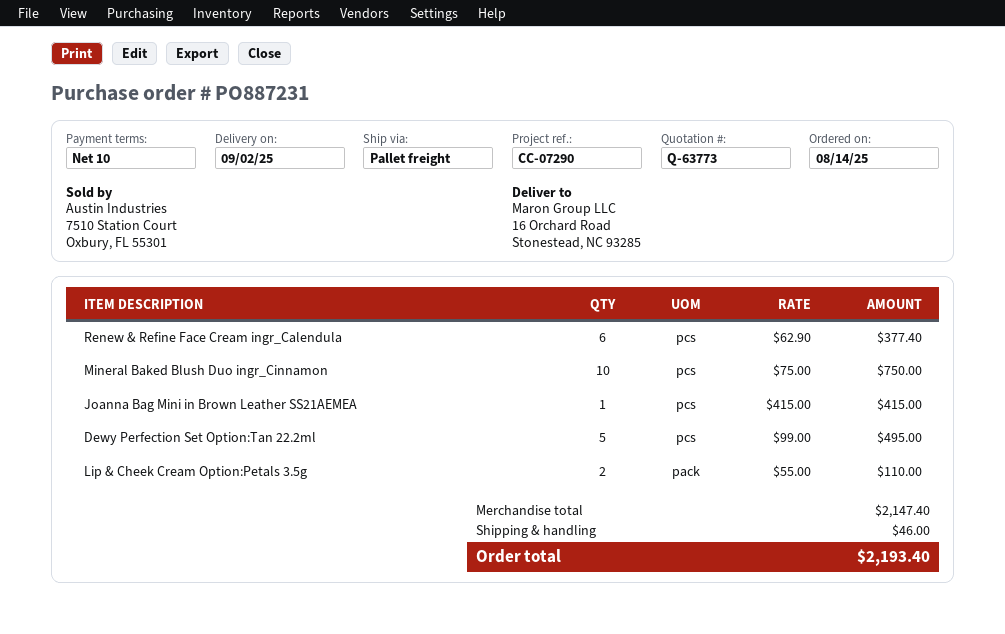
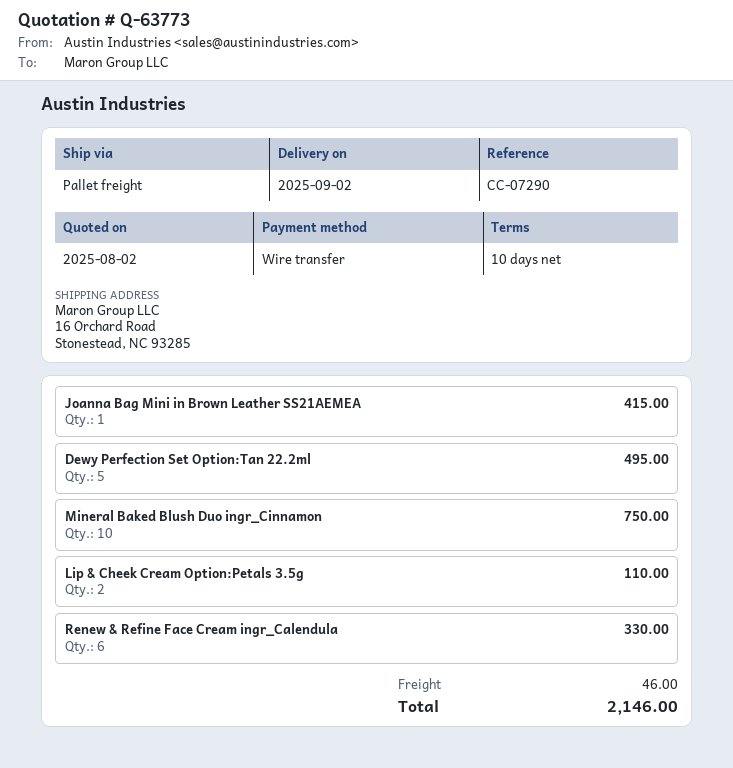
Renew & Refine Face Cream ingr_Calendula: 6 for 377.40 -> 6 for 330.00
total: 2193.40 -> 2146.00

